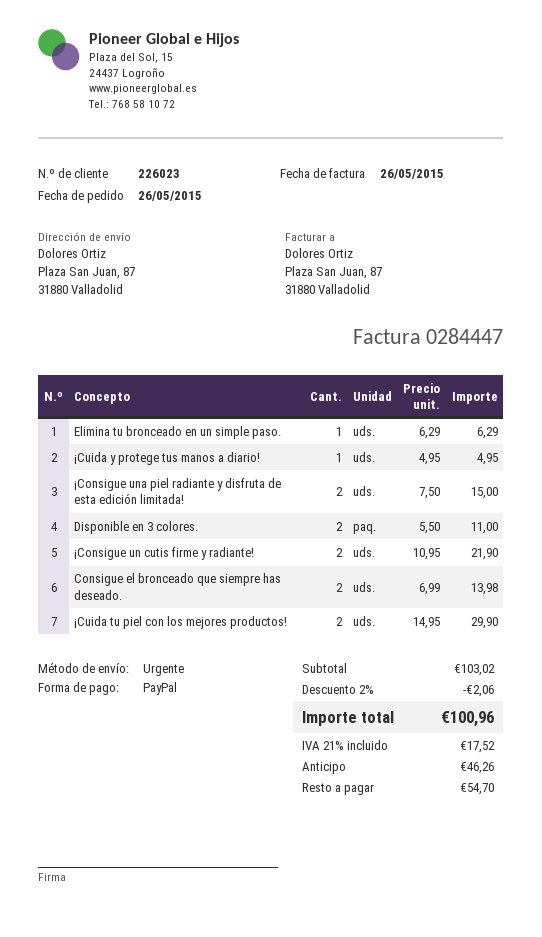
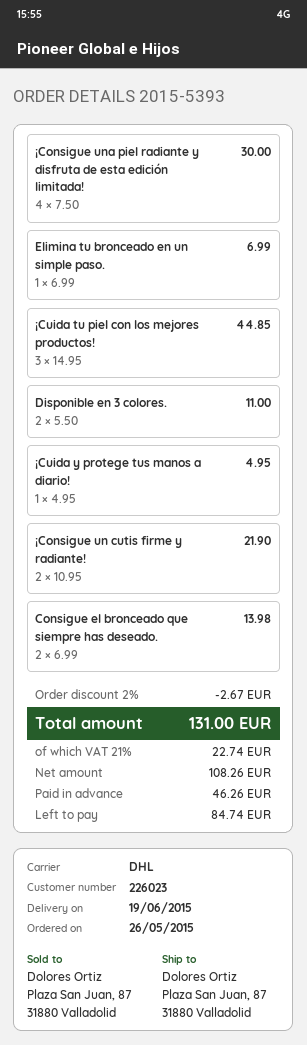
shipping method: express -> DHL
Elimina tu bronceado en un simple paso.: 1 x 6.29 = 6.29 -> 1 x 6.99 = 6.99
¡Consigue una piel radiante y disfruta de esta edición limitada!: 2 x 7.50 = 15.00 -> 4 x 7.50 = 30.00
¡Cuida tu piel con los mejores productos!: 2 x 14.95 = 29.90 -> 3 x 14.95 = 44.85
discount: 2% = 2.06 -> 2% = 2.67
tax: 21% = 17.52 -> 21% = 22.74
total: 100.96 -> 131.00
balance: 54.70 -> 84.74

